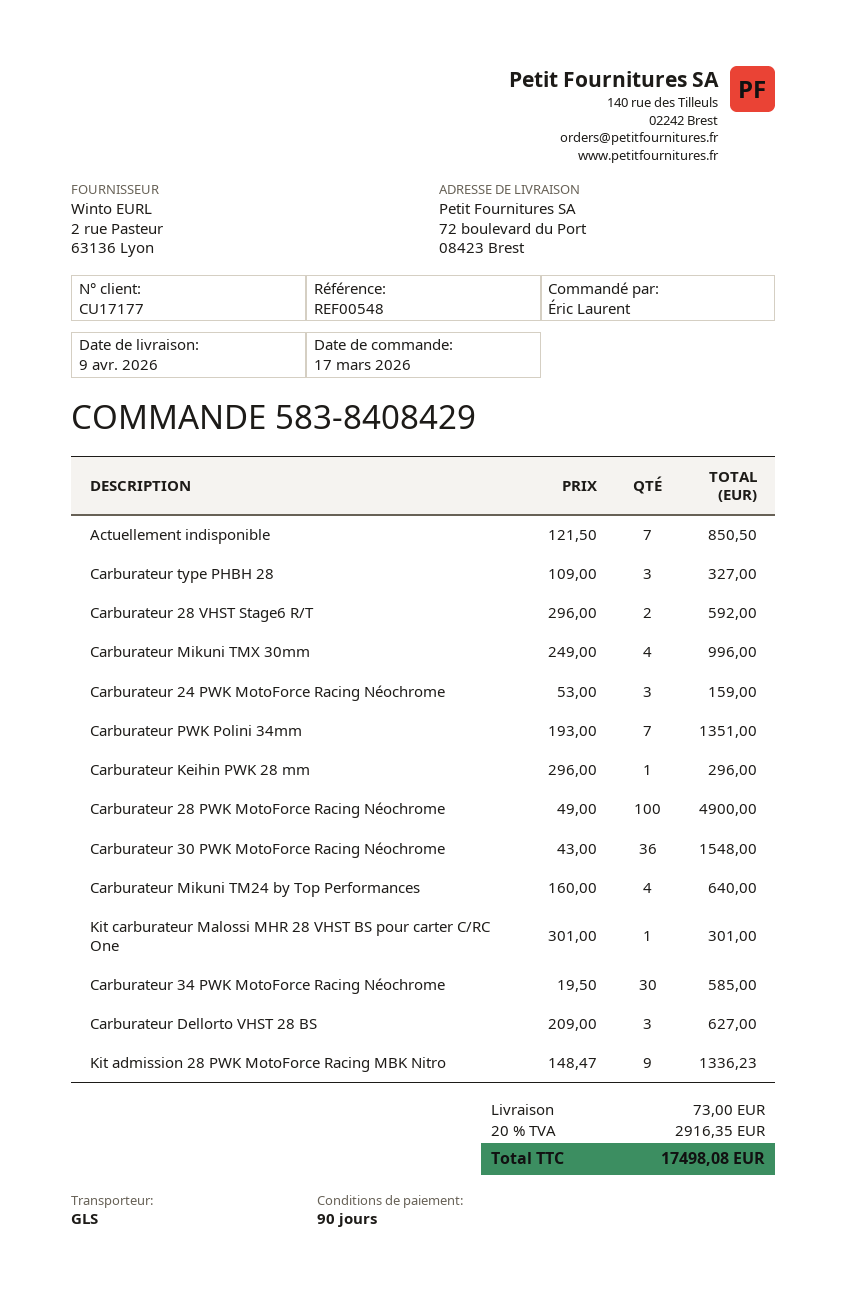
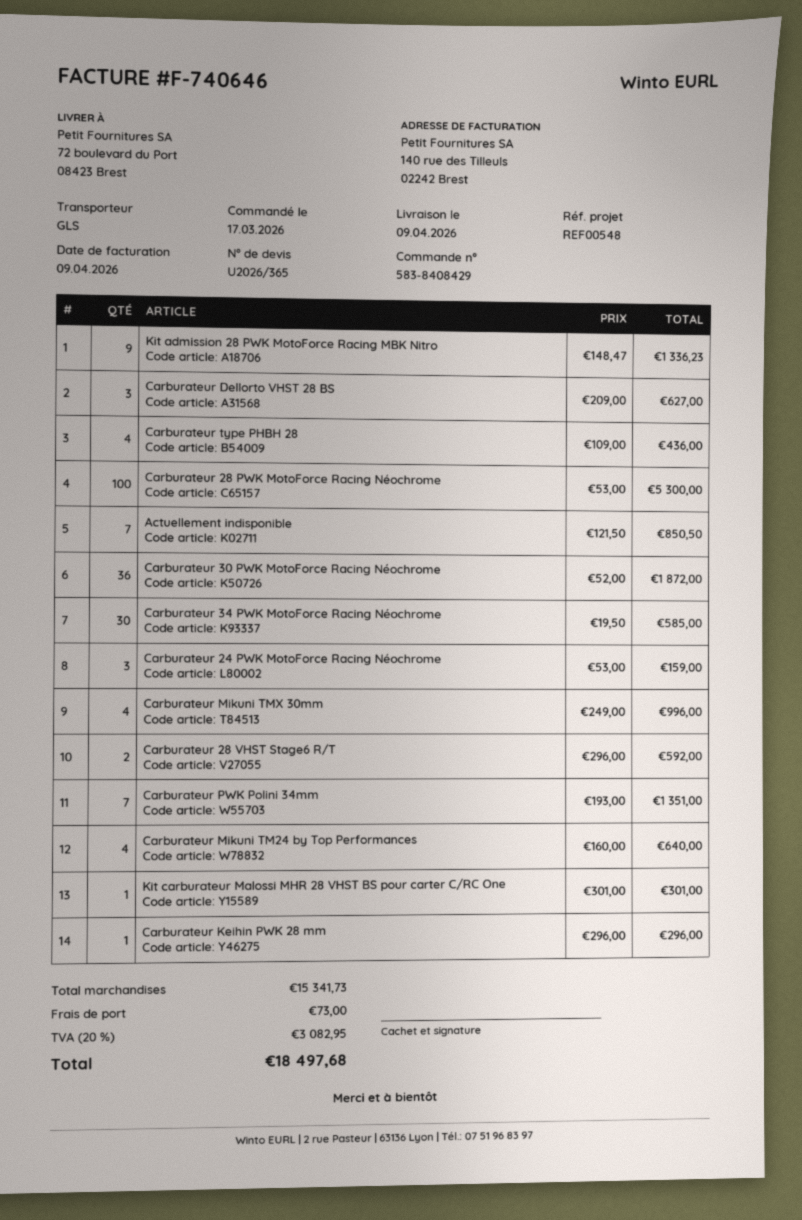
Carburateur type PHBH 28: 3 x 109.00 = 327.00 -> 4 x 109.00 = 436.00
Carburateur 28 PWK MotoForce Racing Néochrome: 100 x 49.00 = 4900.00 -> 100 x 53.00 = 5300.00
Carburateur 30 PWK MotoForce Racing Néochrome: 36 x 43.00 = 1548.00 -> 36 x 52.00 = 1872.00
tax: 20% = 2916.35 -> 20% = 3082.95
total: 17498.08 -> 18497.68

